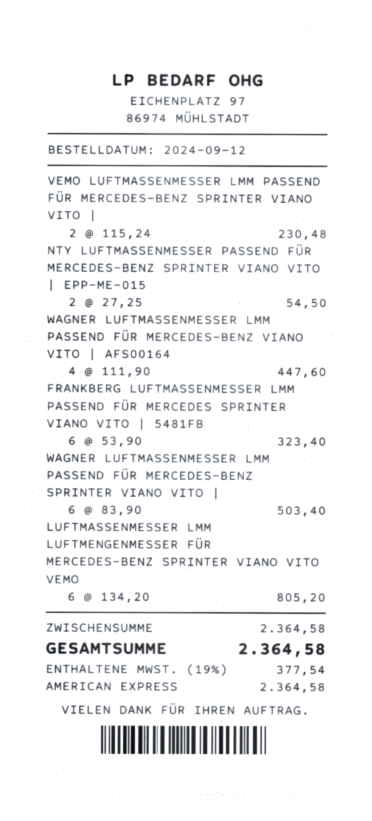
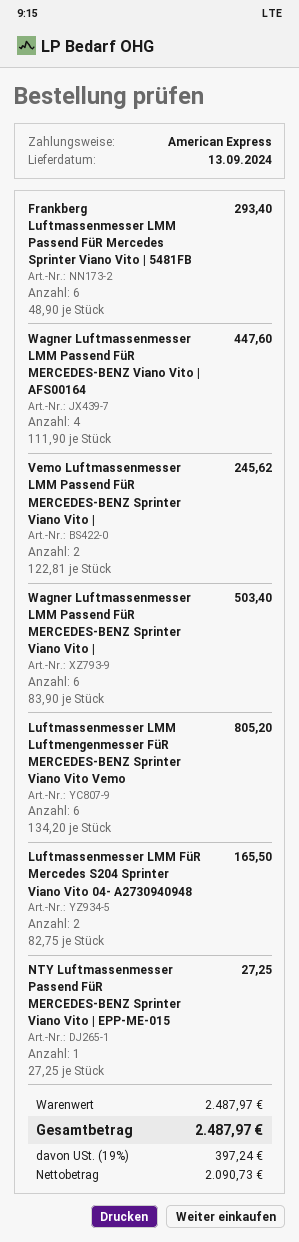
VEMO LUFTMASSENMESSER LMM PASSEND FÜR MERCEDES-BENZ SPRINTER VIANO VITO |: 2 x 115.24 = 230.48 -> 2 x 122.81 = 245.62
NTY LUFTMASSENMESSER PASSEND FÜR MERCEDES-BENZ SPRINTER VIANO VITO | EPP-ME-015: 2 x 27.25 = 54.50 -> 1 x 27.25 = 27.25
FRANKBERG LUFTMASSENMESSER LMM PASSEND FÜR MERCEDES SPRINTER VIANO VITO | 5481FB: 6 x 53.90 = 323.40 -> 6 x 48.90 = 293.40
Luftmassenmesser LMM FüR Mercedes S204 Sprinter Viano Vito 04- A2730940948: none -> 2 x 82.75 = 165.50
subtotal: 2364.58 -> 2487.97
tax: 19% = 377.54 -> 19% = 397.24
total: 2364.58 -> 2487.97

